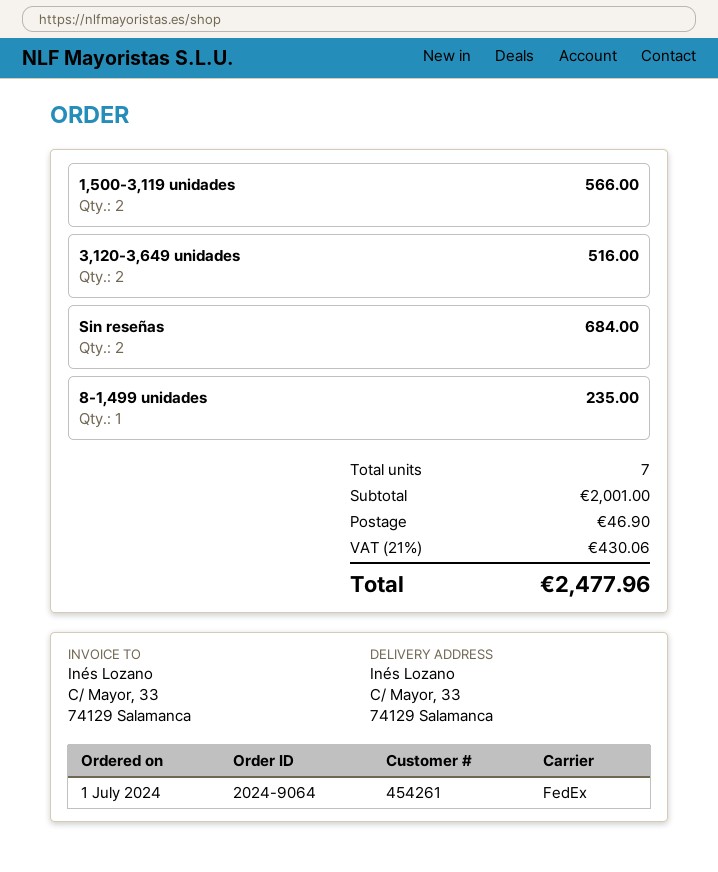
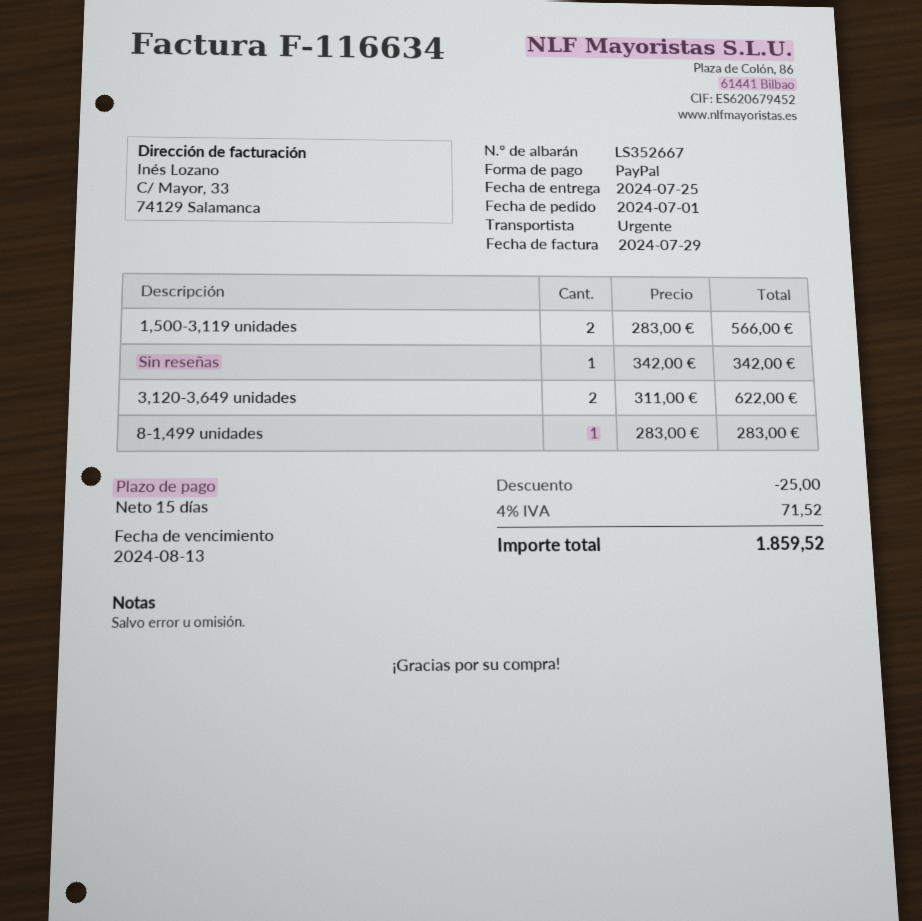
shipping method: FedEx -> express
3,120-3,649 unidades: 2 for 516.00 -> 2 for 622.00
Sin reseñas: 2 for 684.00 -> 1 for 342.00
8-1,499 unidades: 1 for 235.00 -> 1 for 283.00
discount: none -> 25.00
shipping: 46.90 -> none
tax: 21% = 430.06 -> 4% = 71.52
total: 2477.96 -> 1859.52

